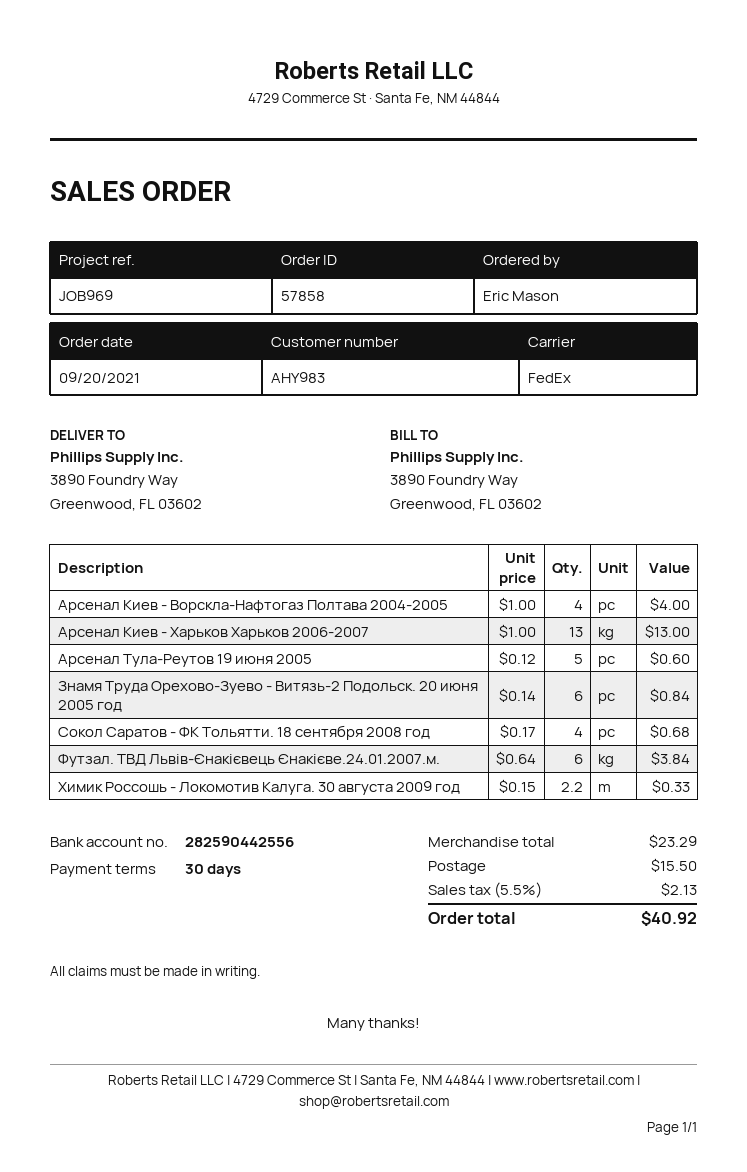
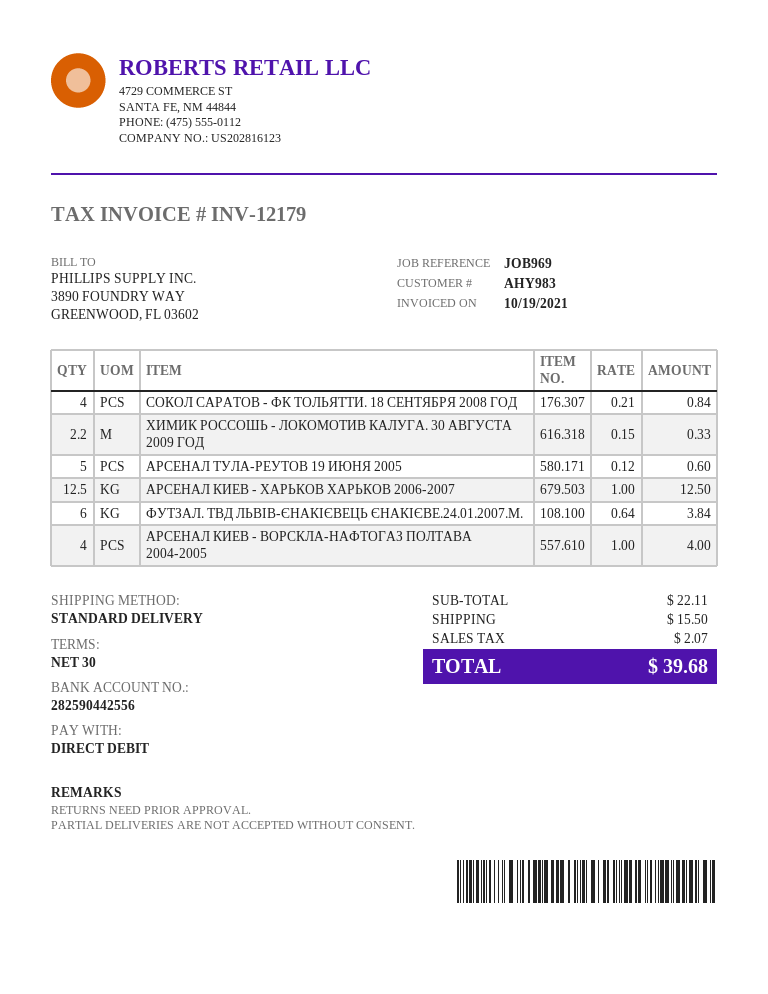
shipping method: FedEx -> standard
Арсенал Киев - Харьков Харьков 2006-2007: 13 x 1.00 = 13.00 -> 12.5 x 1.00 = 12.50
Знамя Труда Орехово-Зуево - Витязь-2 Подольск. 20 июня 2005 год: 6 x 0.14 = 0.84 -> none
Сокол Саратов - ФК Тольятти. 18 сентября 2008 год: 4 x 0.17 = 0.68 -> 4 x 0.21 = 0.84
subtotal: 23.29 -> 22.11
tax: 2.13 -> 2.07
total: 40.92 -> 39.68

